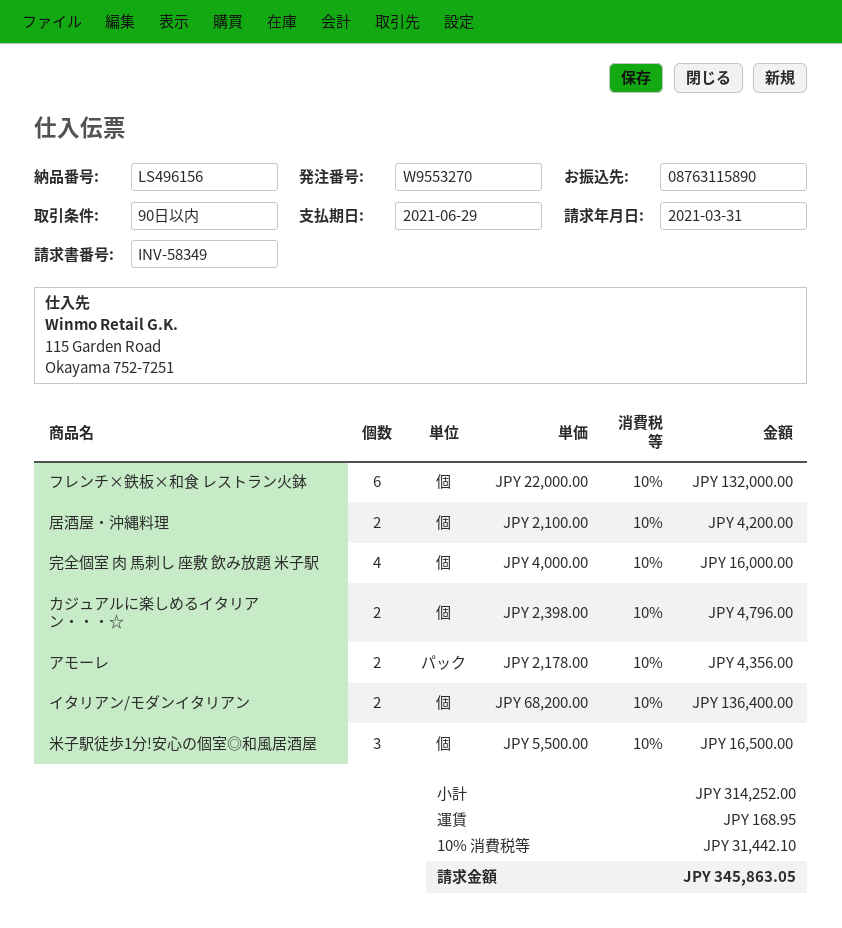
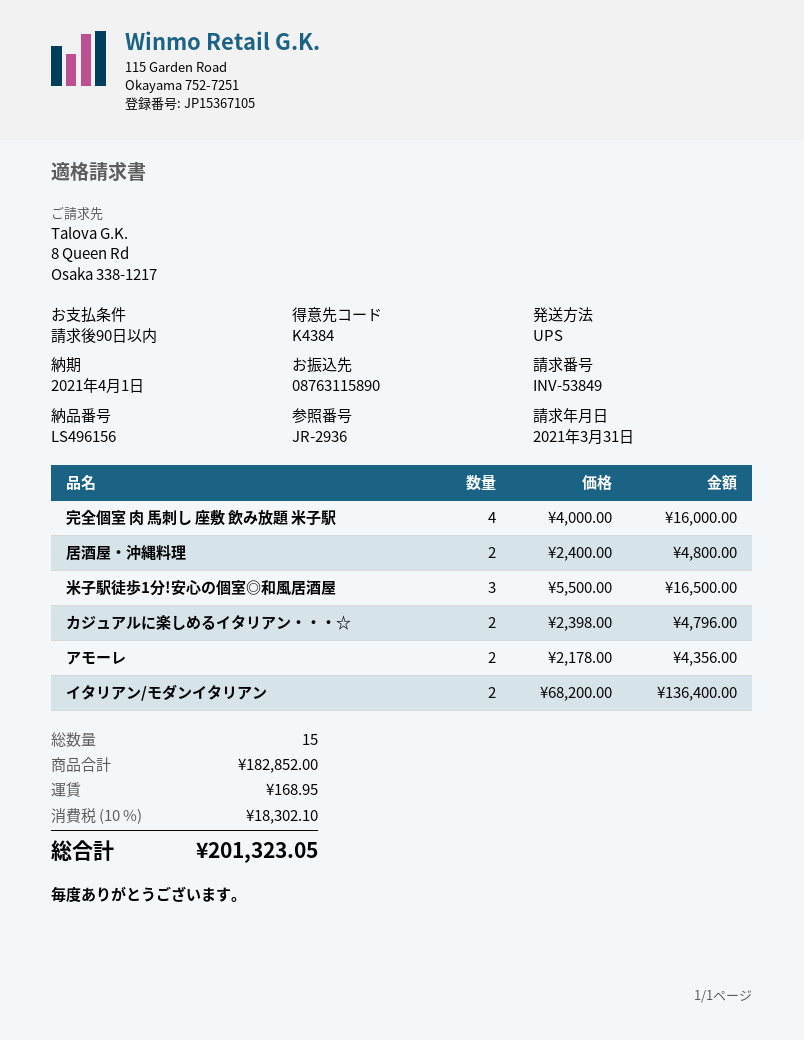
invoice number: INV-58349 -> INV-53849
フレンチ×鉄板×和食 レストラン火鉢: 6 x 22000.00 = 132000.00 -> none
居酒屋・沖縄料理: 2 x 2100.00 = 4200.00 -> 2 x 2400.00 = 4800.00
subtotal: 314252.00 -> 182852.00
tax: 10% = 31442.10 -> 10% = 18302.10
total: 345863.05 -> 201323.05

